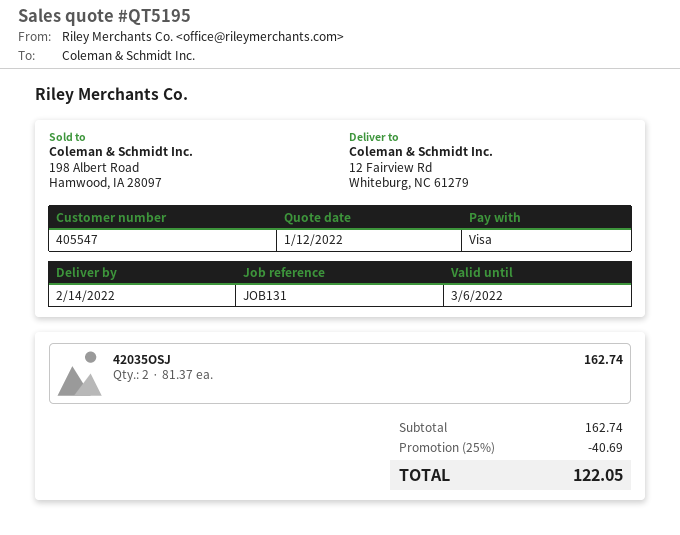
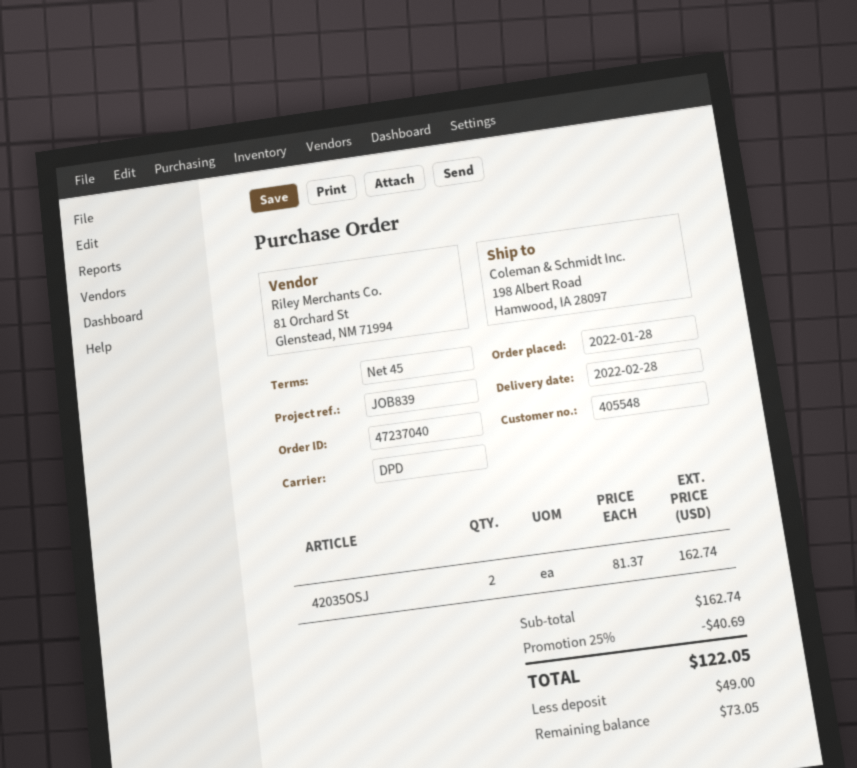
delivery date: 2022-02-14 -> 2022-02-28
customer number: 405547 -> 405548
reference: JOB131 -> JOB839
ship to: 12 Fairview Rd, Whiteburg, NC 61279 -> 198 Albert Road, Hamwood, IA 28097

